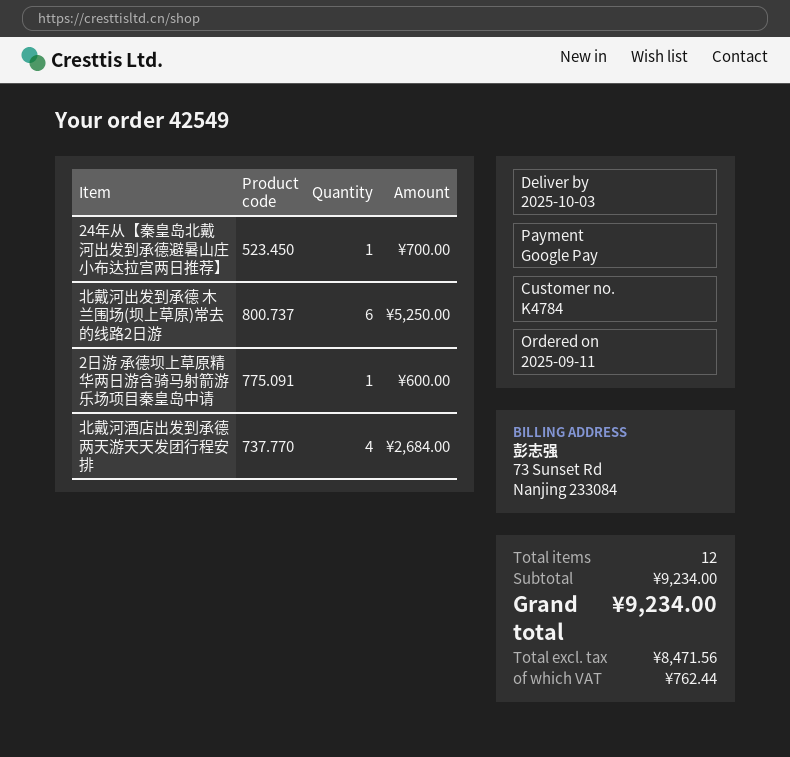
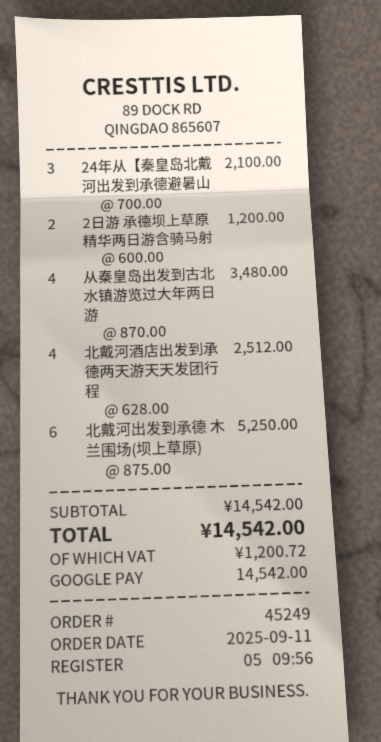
order number: 42549 -> 45249
24年从【秦皇岛北戴河出发到承德避暑山庄小布达拉宫两日推荐】: 1 for 700.00 -> 3 for 2100.00
2日游 承德坝上草原精华两日游含骑马射箭游乐场项目秦皇岛中请: 1 for 600.00 -> 2 for 1200.00
北戴河酒店出发到承德两天游天天发团行程安排: 4 for 2684.00 -> 4 for 2512.00
从秦皇岛出发到古北水镇游览过大年两日游: none -> 4 for 3480.00
subtotal: 9234.00 -> 14542.00
tax: 762.44 -> 1200.72
total: 9234.00 -> 14542.00

